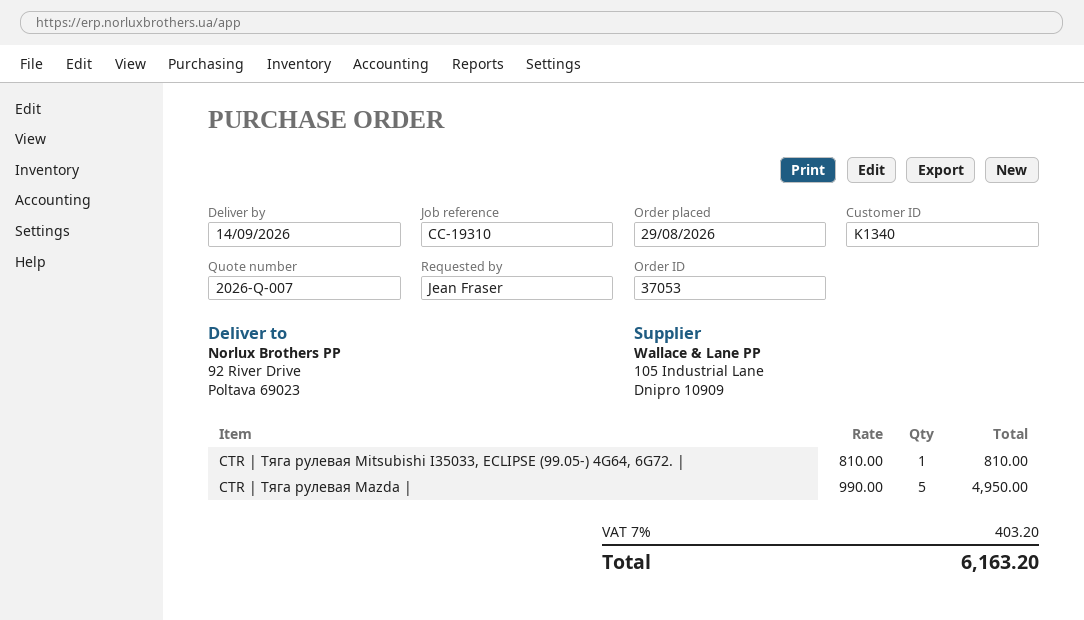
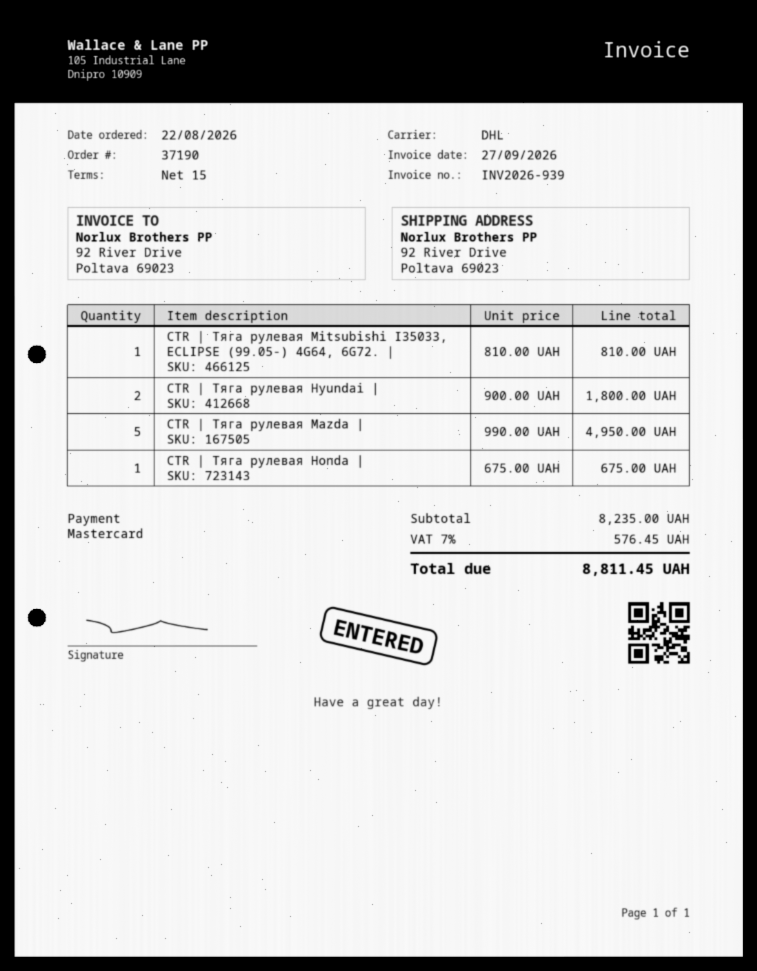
order number: 37053 -> 37190
order date: 2026-08-29 -> 2026-08-22
CTR | Тяга рулевая Hyundai |: none -> 2 x 900.00 = 1800.00
CTR | Тяга рулевая Honda |: none -> 1 x 675.00 = 675.00
tax: 7% = 403.20 -> 7% = 576.45
total: 6163.20 -> 8811.45

